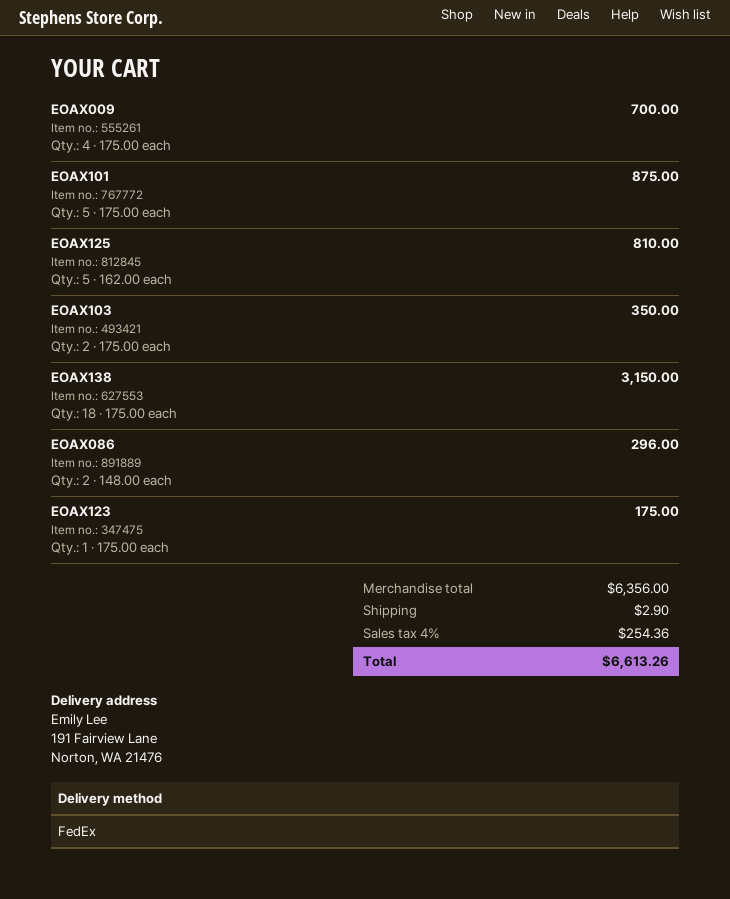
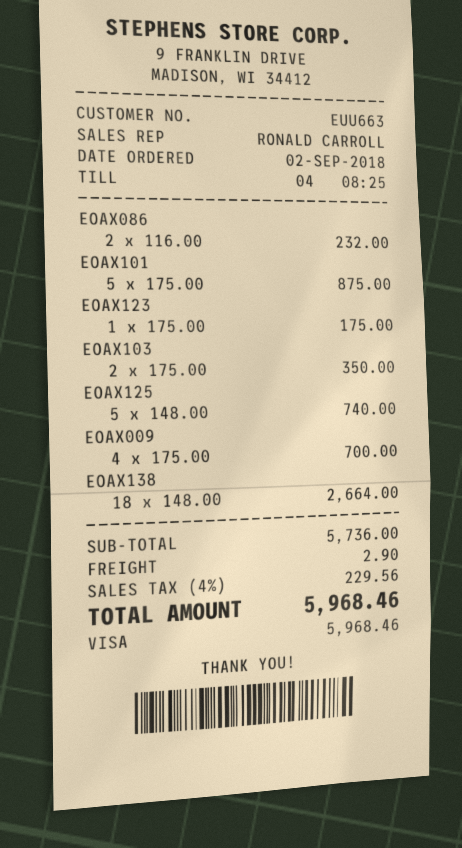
EOAX125: 5 x 162.00 = 810.00 -> 5 x 148.00 = 740.00
EOAX138: 18 x 175.00 = 3150.00 -> 18 x 148.00 = 2664.00
EOAX086: 2 x 148.00 = 296.00 -> 2 x 116.00 = 232.00
subtotal: 6356.00 -> 5736.00
tax: 4% = 254.36 -> 4% = 229.56
total: 6613.26 -> 5968.46

